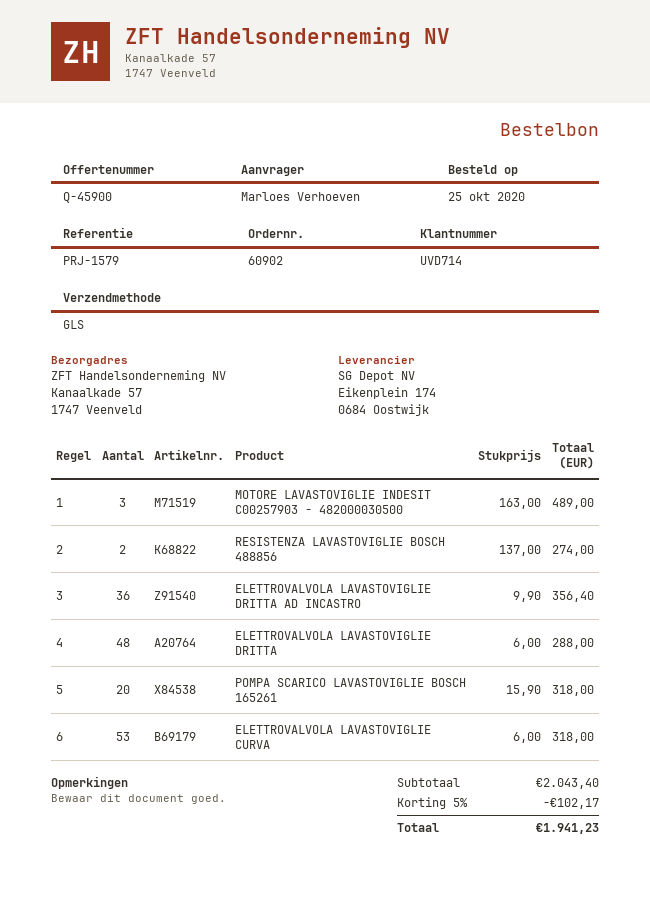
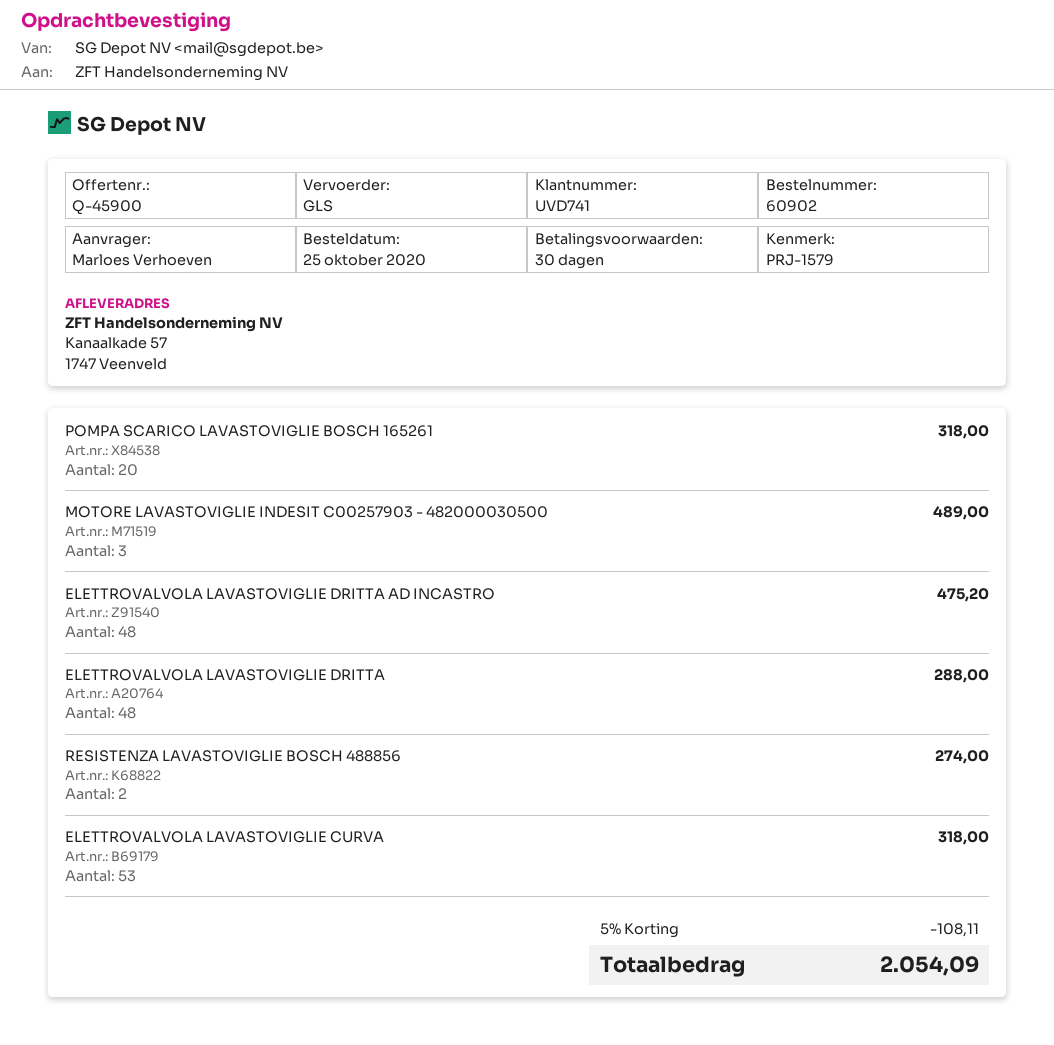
customer number: UVD714 -> UVD741
ELETTROVALVOLA LAVASTOVIGLIE DRITTA AD INCASTRO: 36 for 356.40 -> 48 for 475.20
discount: 5% = 102.17 -> 5% = 108.11
total: 1941.23 -> 2054.09

